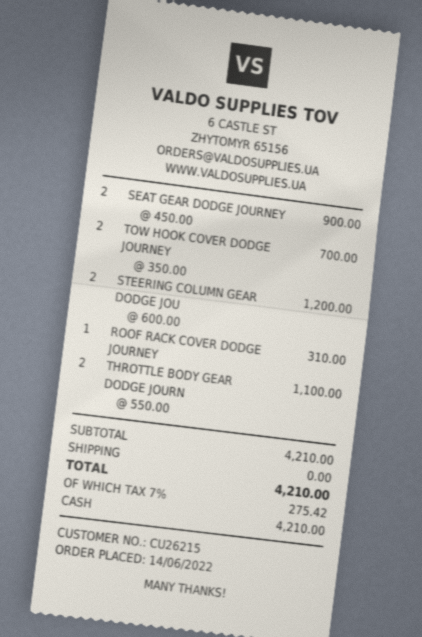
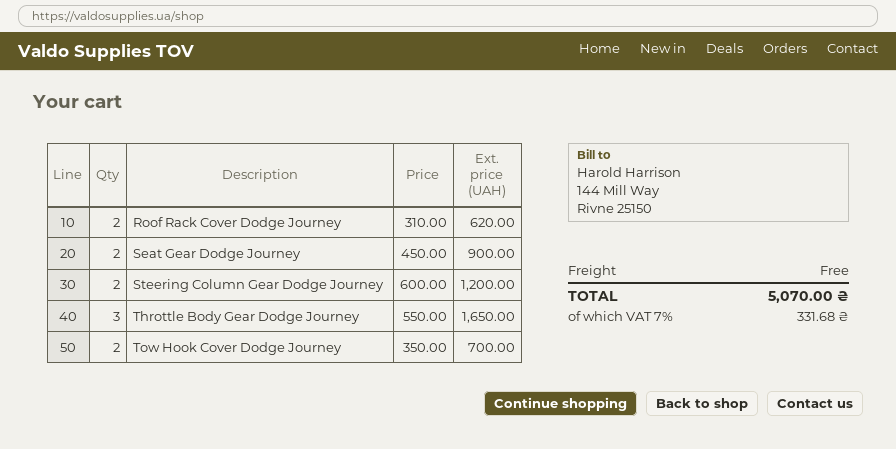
ROOF RACK COVER DODGE JOURNEY: 1 x 310.00 = 310.00 -> 2 x 310.00 = 620.00
THROTTLE BODY GEAR DODGE JOURN: 2 x 550.00 = 1100.00 -> 3 x 550.00 = 1650.00
tax: 7% = 275.42 -> 7% = 331.68
total: 4210.00 -> 5070.00

